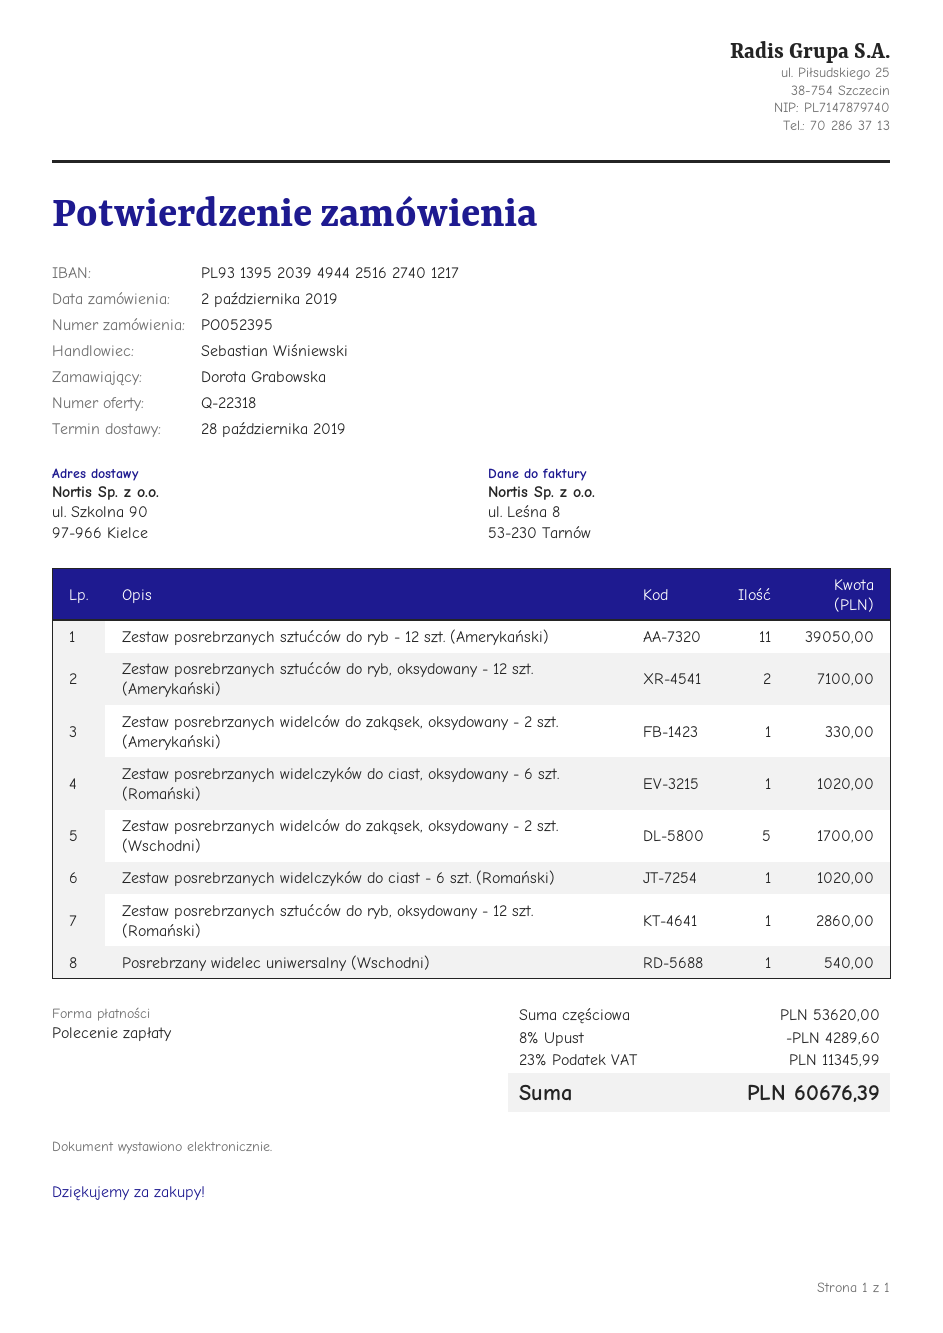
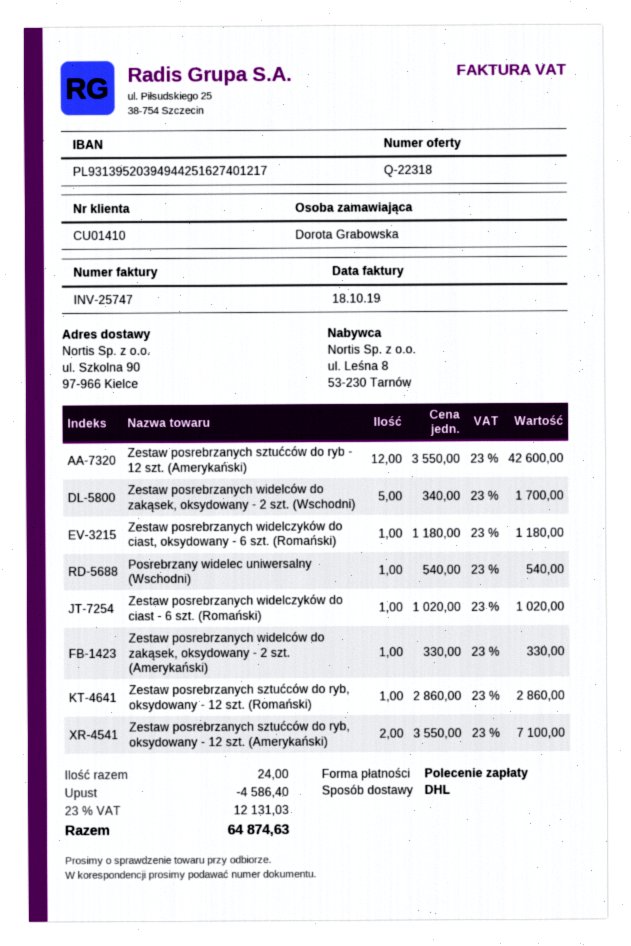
Zestaw posrebrzanych sztućców do ryb - 12 szt. (Amerykański): 11 for 39050.00 -> 12 for 42600.00
Zestaw posrebrzanych widelczyków do ciast, oksydowany - 6 szt. (Romański): 1 for 1020.00 -> 1 for 1180.00
discount: 4289.60 -> 4586.40
tax: 23% = 11345.99 -> 23% = 12131.03
total: 60676.39 -> 64874.63

